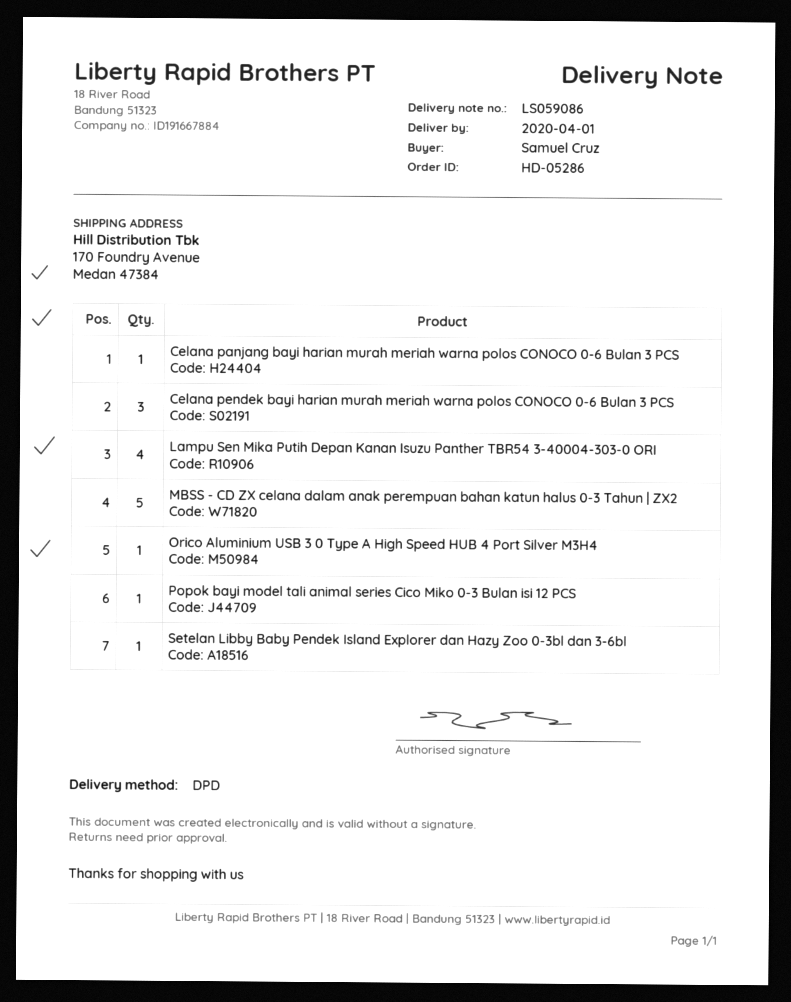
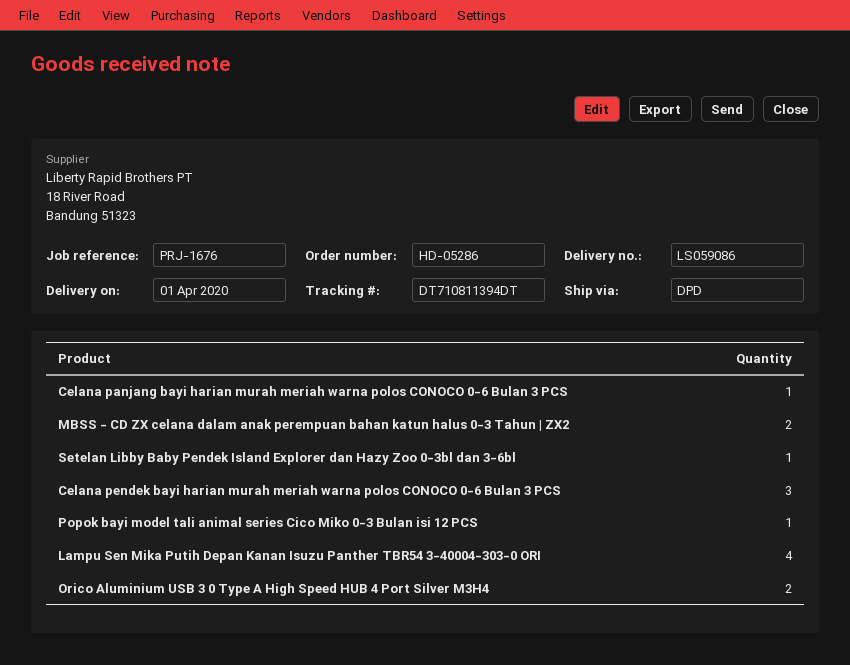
MBSS - CD ZX celana dalam anak perempuan bahan katun halus 0-3 Tahun | ZX2: 5 -> 2
Orico Aluminium USB 3 0 Type A High Speed HUB 4 Port Silver M3H4: 1 -> 2

